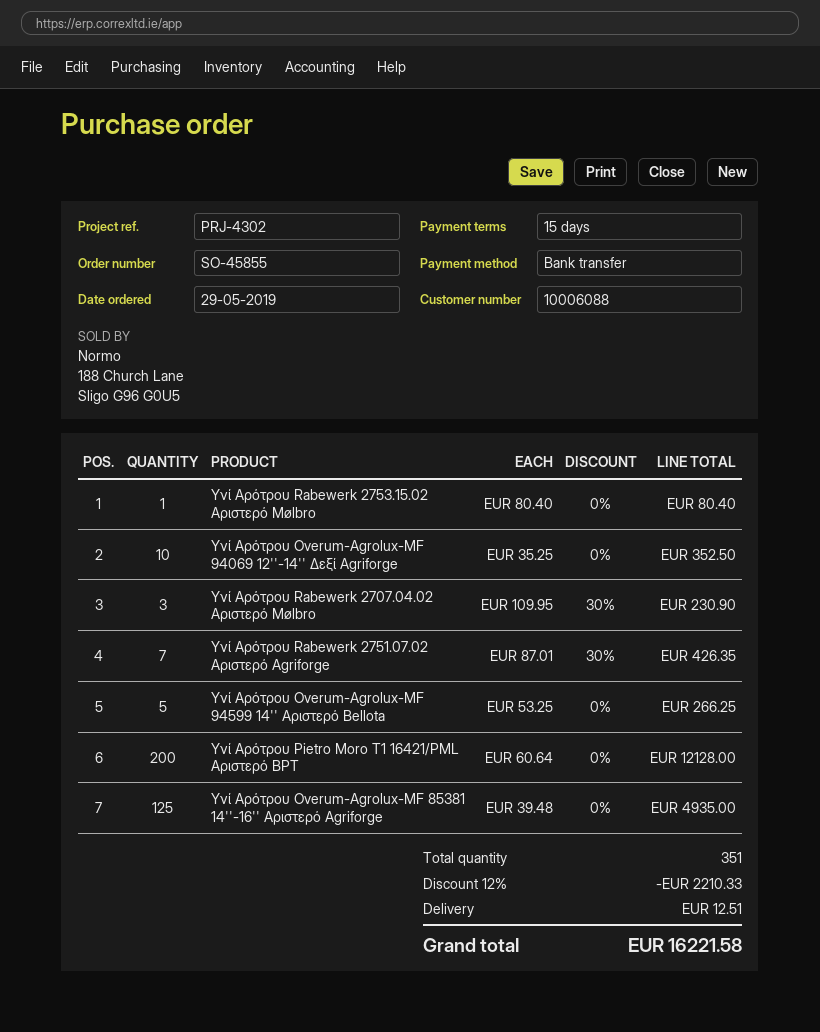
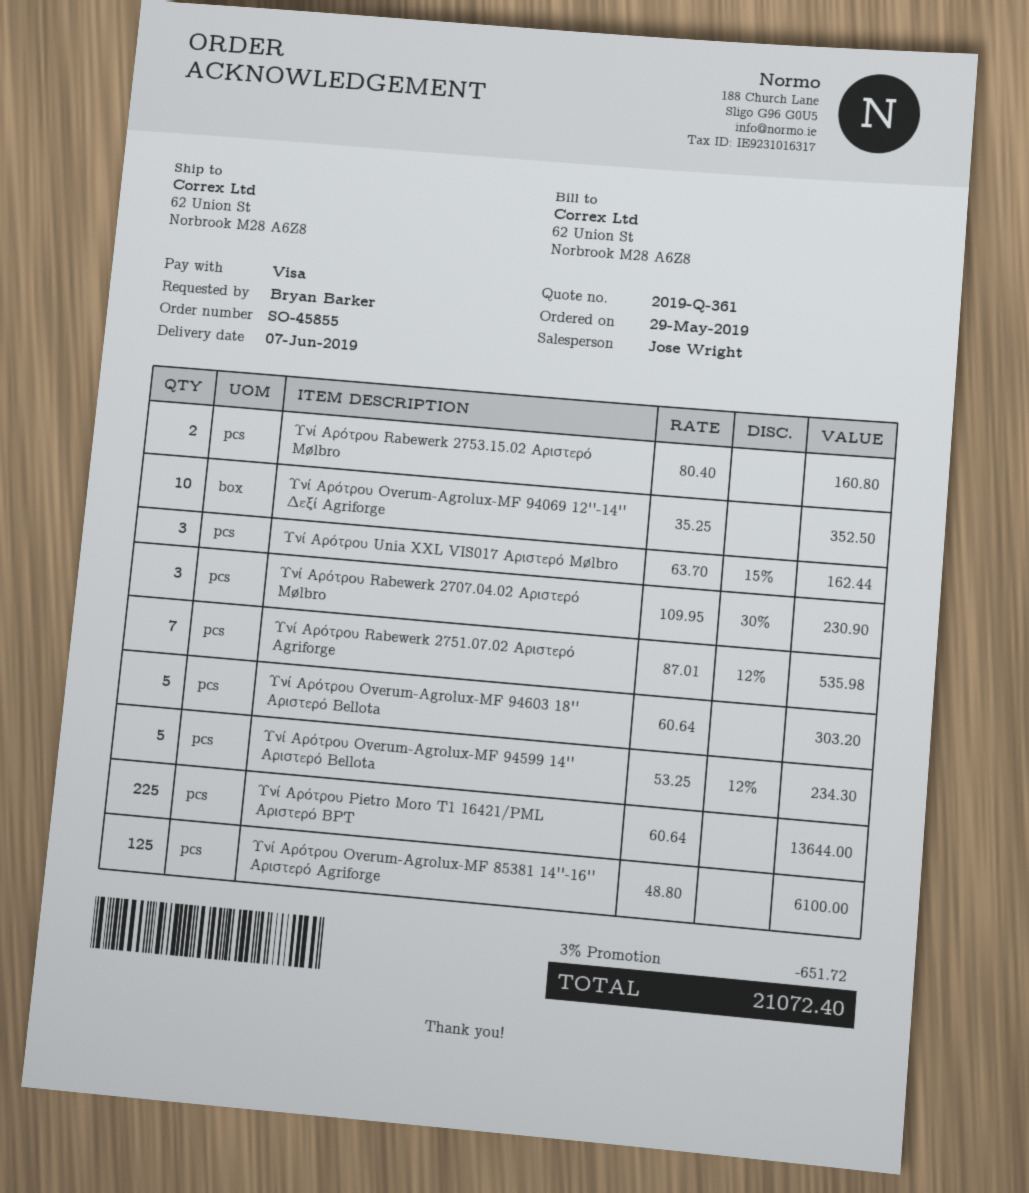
payment method: bank transfer -> Visa
Υνί Αρότρου Rabewerk 2753.15.02 Αριστερό Mølbro: 1 x 80.40 = 80.40 -> 2 x 80.40 = 160.80
Υνί Αρότρου Rabewerk 2751.07.02 Αριστερό Agriforge: 7 x 87.01 - 30% = 426.35 -> 7 x 87.01 - 12% = 535.98
Υνί Αρότρου Overum-Agrolux-MF 94599 14'' Αριστερό Bellota: 5 x 53.25 = 266.25 -> 5 x 53.25 - 12% = 234.30
Υνί Αρότρου Pietro Moro T1 16421/PML Αριστερό BPT: 200 x 60.64 = 12128.00 -> 225 x 60.64 = 13644.00
Υνί Αρότρου Overum-Agrolux-MF 85381 14''-16'' Αριστερό Agriforge: 125 x 39.48 = 4935.00 -> 125 x 48.80 = 6100.00
Υνί Αρότρου Unia XXL VIS017 Αριστερό Mølbro: none -> 3 x 63.70 - 15% = 162.44
Υνί Αρότρου Overum-Agrolux-MF 94603 18'' Αριστερό Bellota: none -> 5 x 60.64 = 303.20
discount: 12% = 2210.33 -> 3% = 651.72
shipping: 12.51 -> none
total: 16221.58 -> 21072.40

